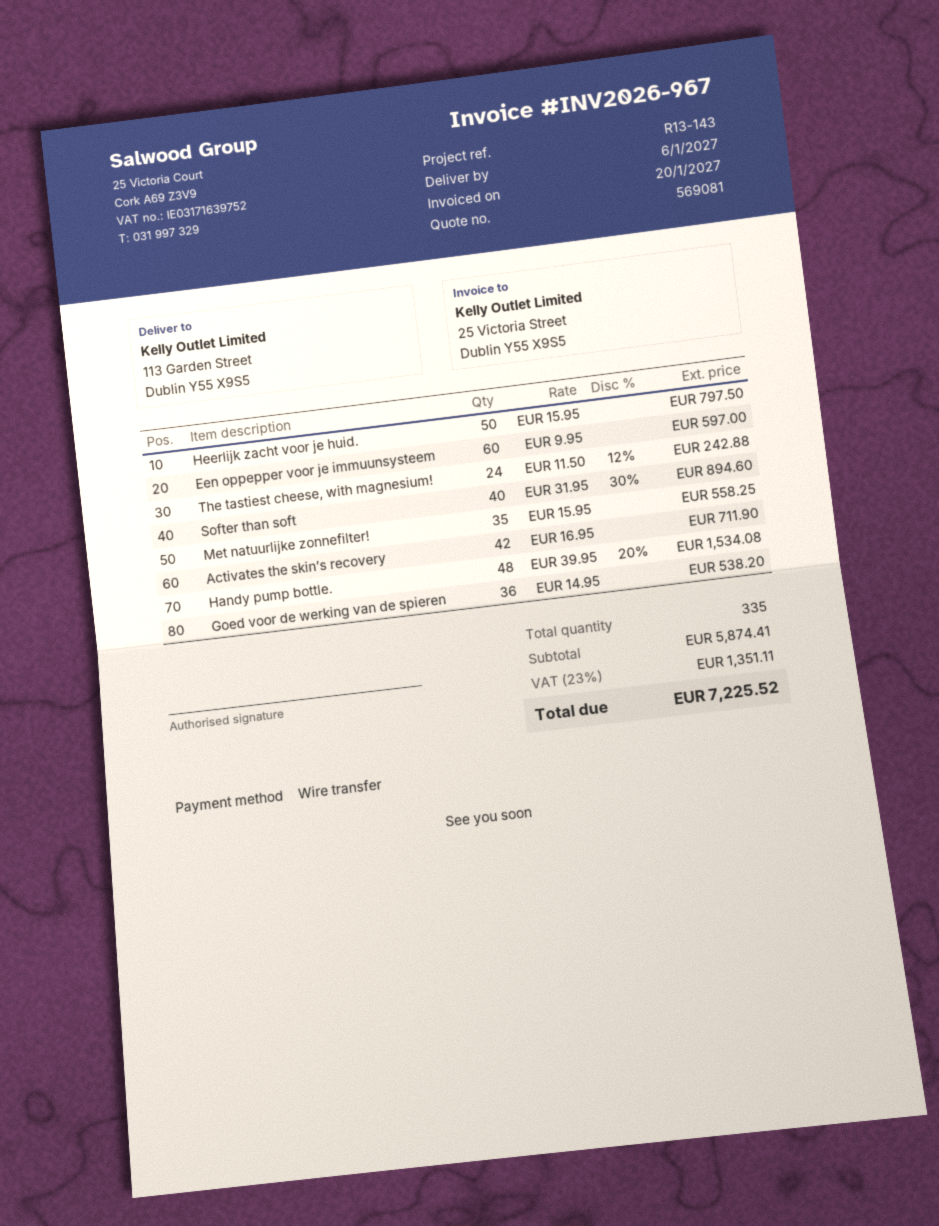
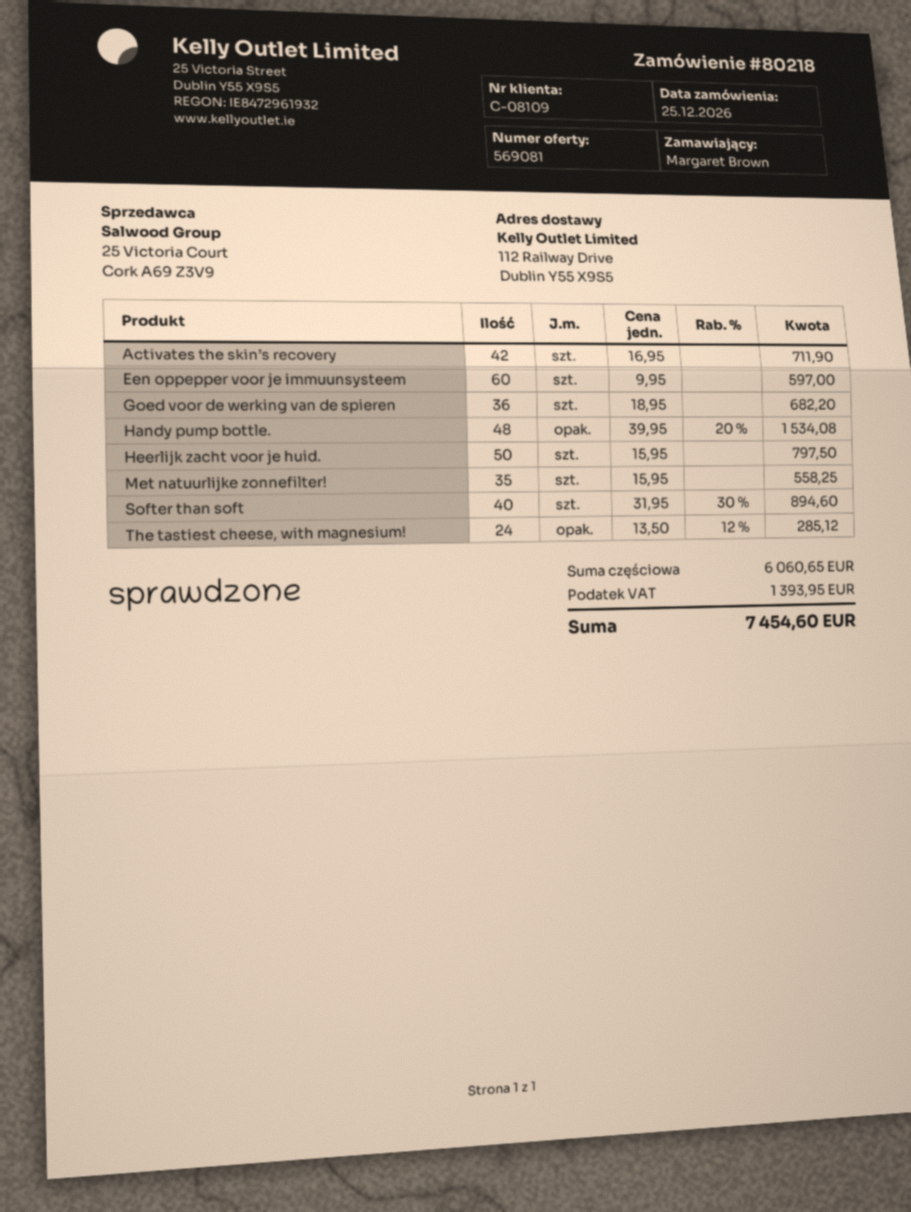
ship to: 113 Garden Street, Dublin Y55 X9S5 -> 112 Railway Drive, Dublin Y55 X9S5
The tastiest cheese, with magnesium!: 24 x 11.50 - 12% = 242.88 -> 24 x 13.50 - 12% = 285.12
Goed voor de werking van de spieren: 36 x 14.95 = 538.20 -> 36 x 18.95 = 682.20
subtotal: 5874.41 -> 6060.65
tax: 1351.11 -> 1393.95
total: 7225.52 -> 7454.60

